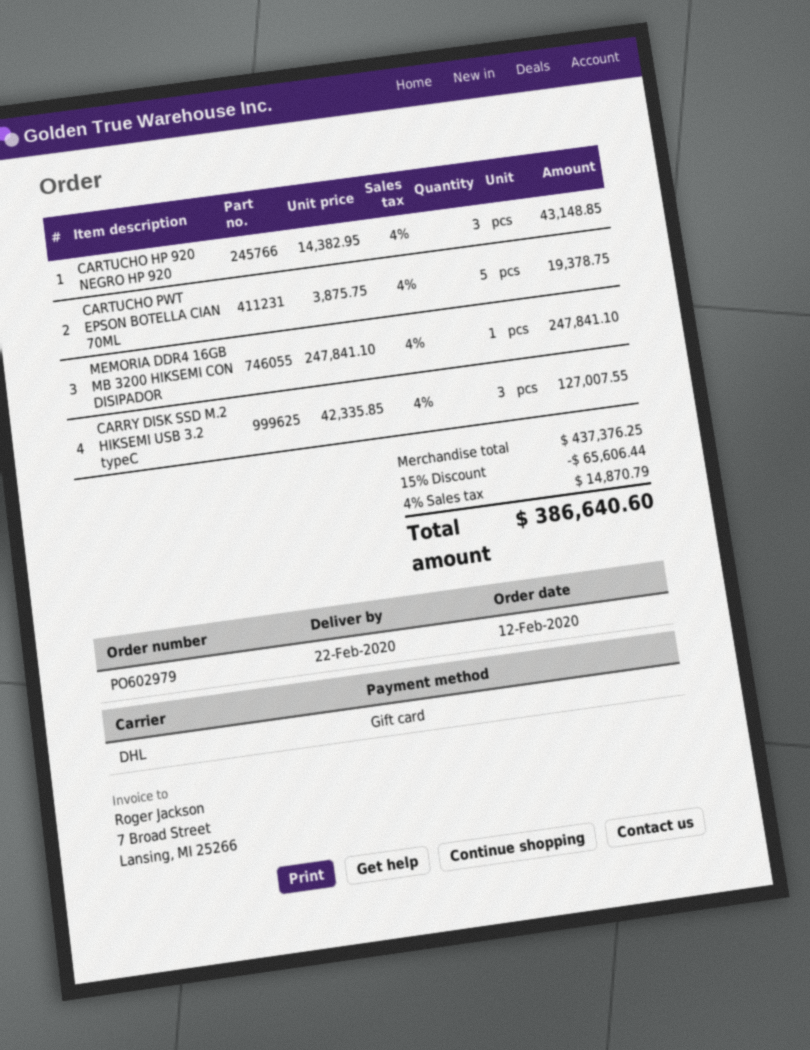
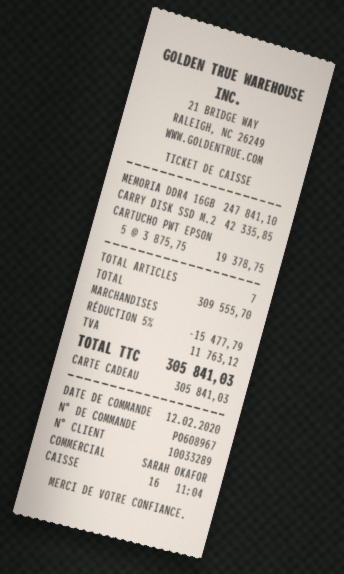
order number: PO602979 -> PO608967
CARTUCHO HP 920 NEGRO HP 920: 3 x 14382.95 = 43148.85 -> none
CARRY DISK SSD M.2 HIKSEMI USB 3.2 typeC: 3 x 42335.85 = 127007.55 -> 1 x 42335.85 = 42335.85
subtotal: 437376.25 -> 309555.70
discount: 15% = 65606.44 -> 5% = 15477.79
tax: 14870.79 -> 11763.12
total: 386640.60 -> 305841.03

